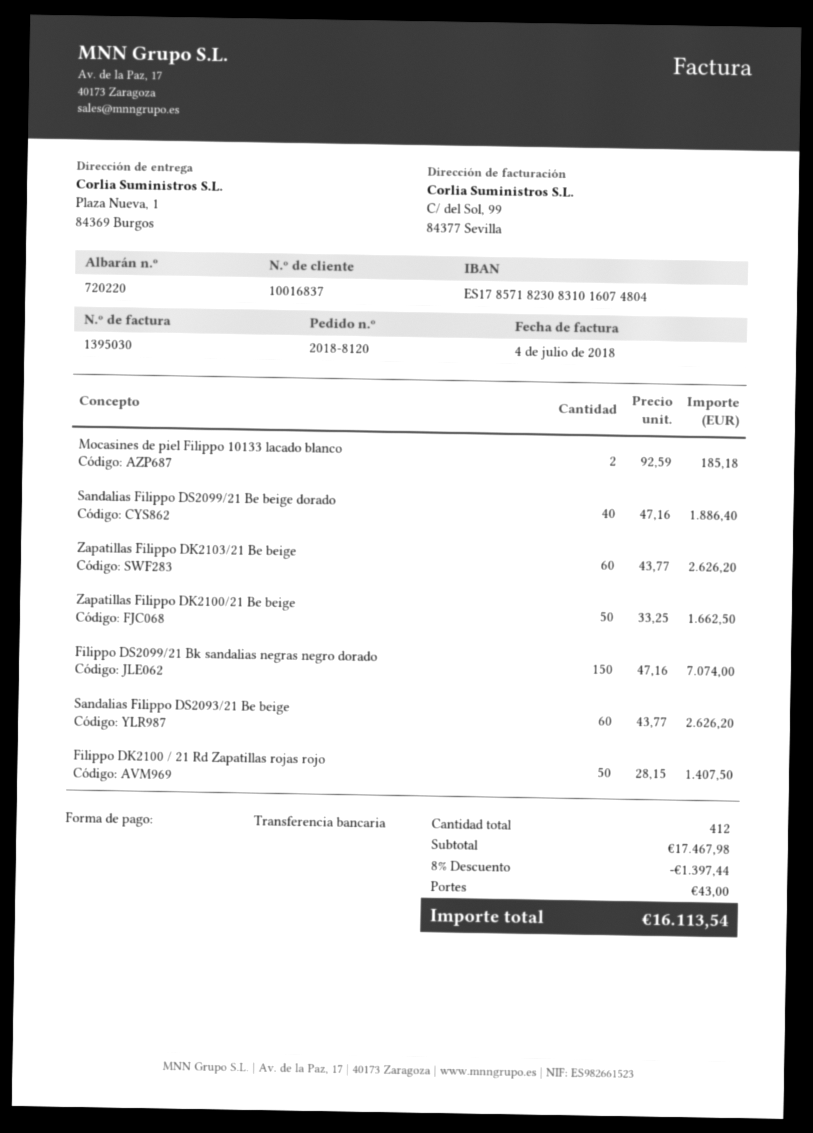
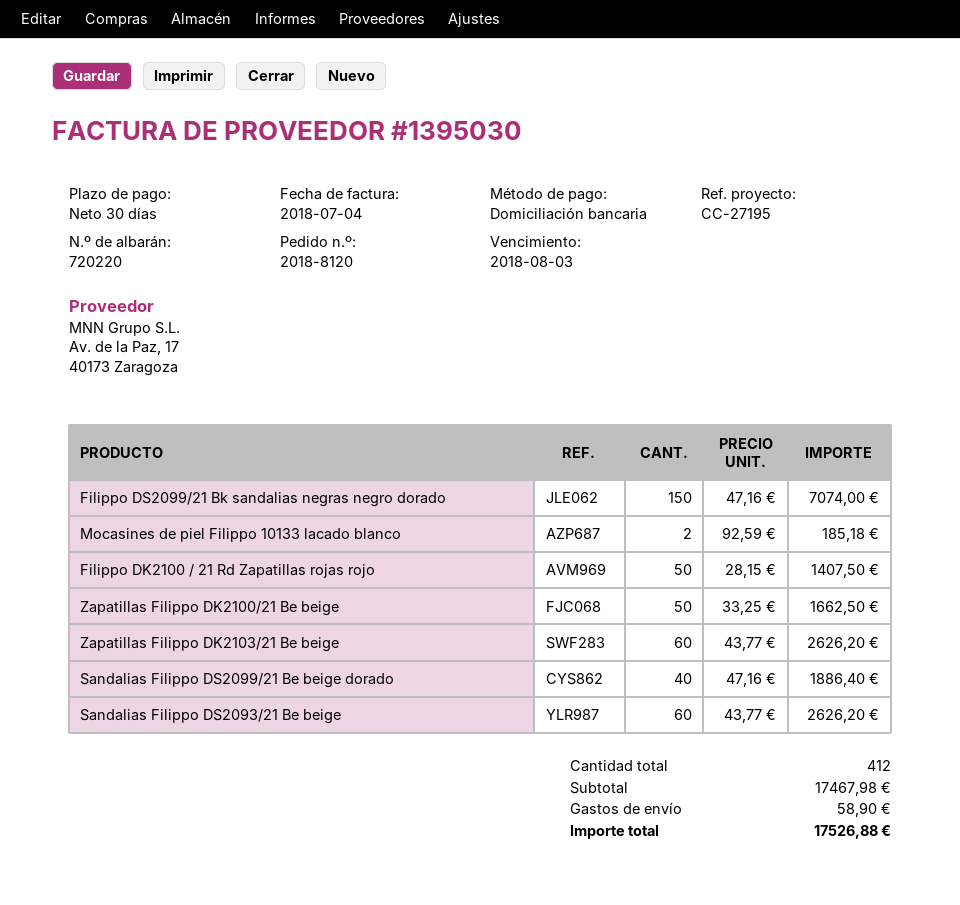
payment method: bank transfer -> direct debit
discount: 8% = 1397.44 -> none
shipping: 43.00 -> 58.90
total: 16113.54 -> 17526.88

